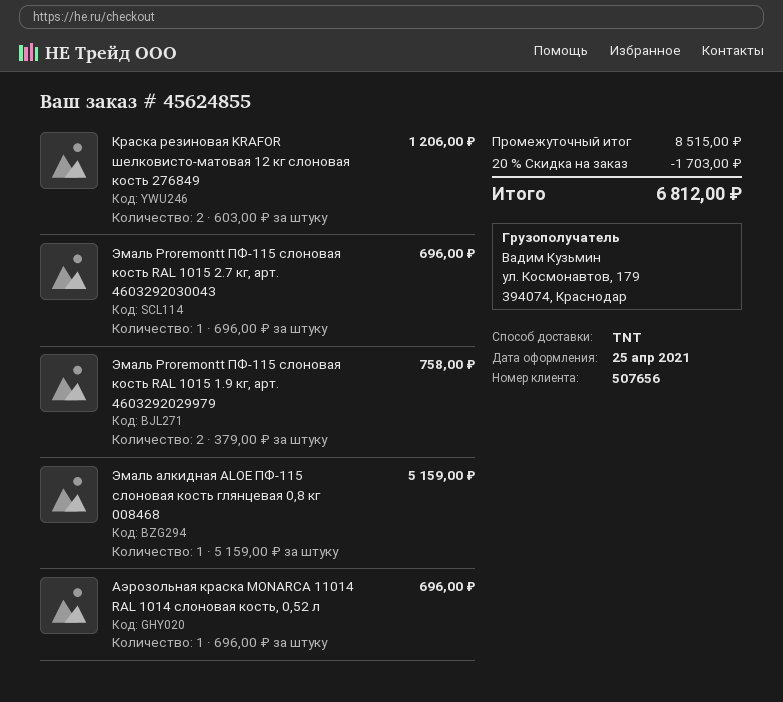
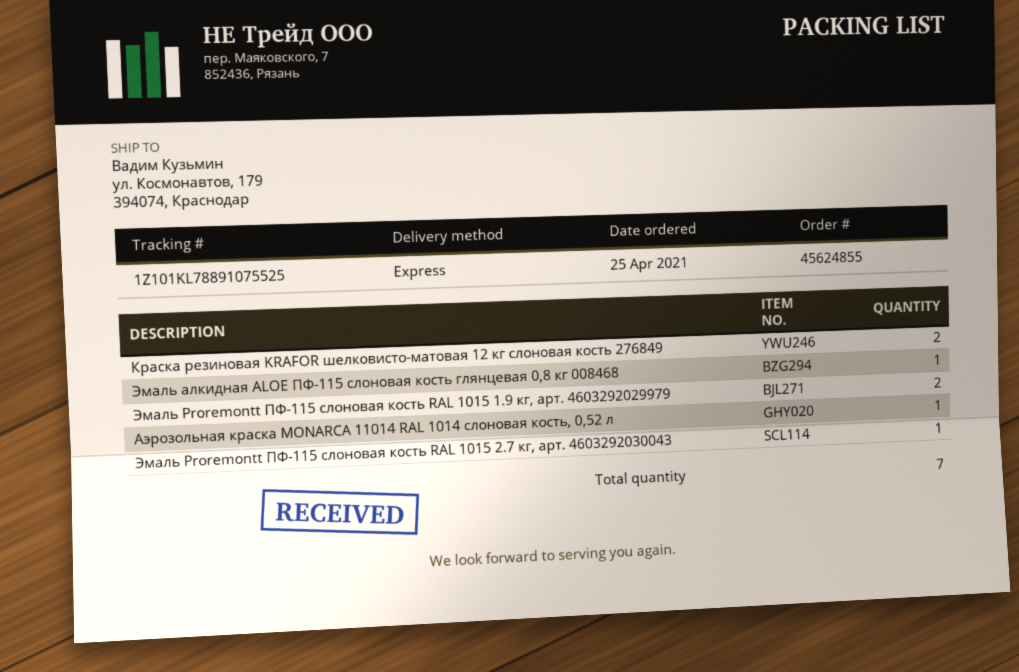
shipping method: TNT -> express

